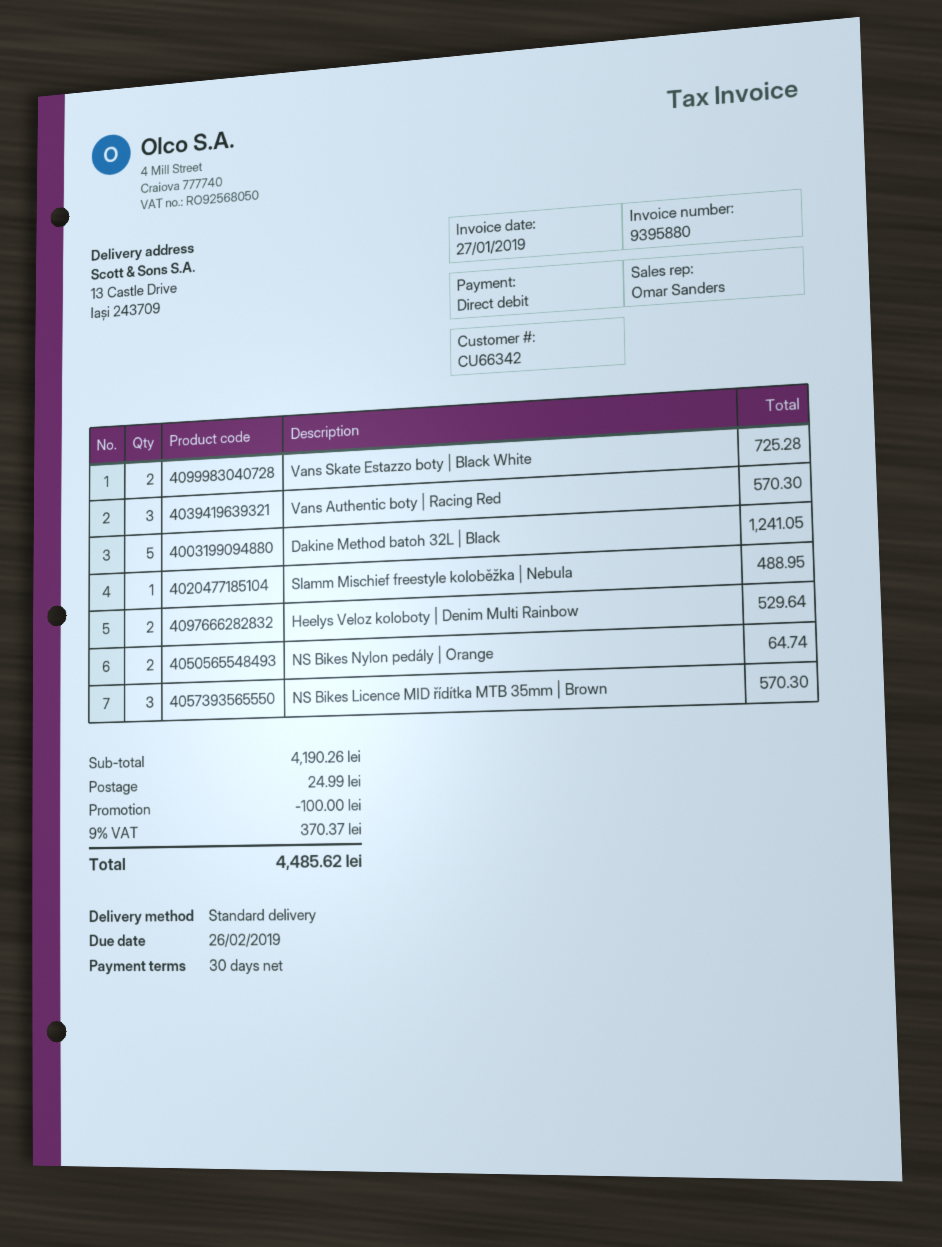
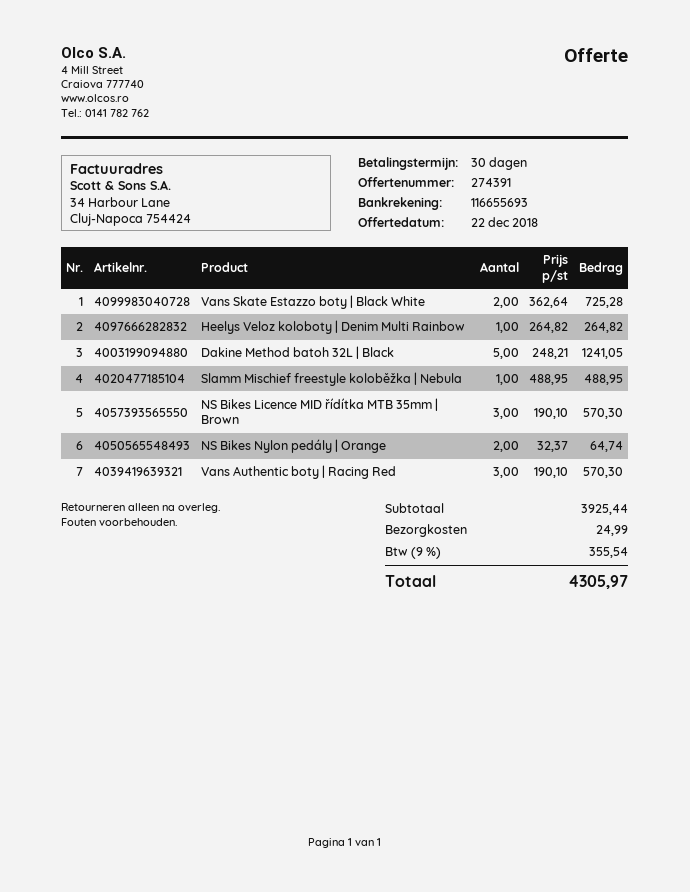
Heelys Veloz koloboty | Denim Multi Rainbow: 2 for 529.64 -> 1 for 264.82
subtotal: 4190.26 -> 3925.44
discount: 100.00 -> none
tax: 9% = 370.37 -> 9% = 355.54
total: 4485.62 -> 4305.97

